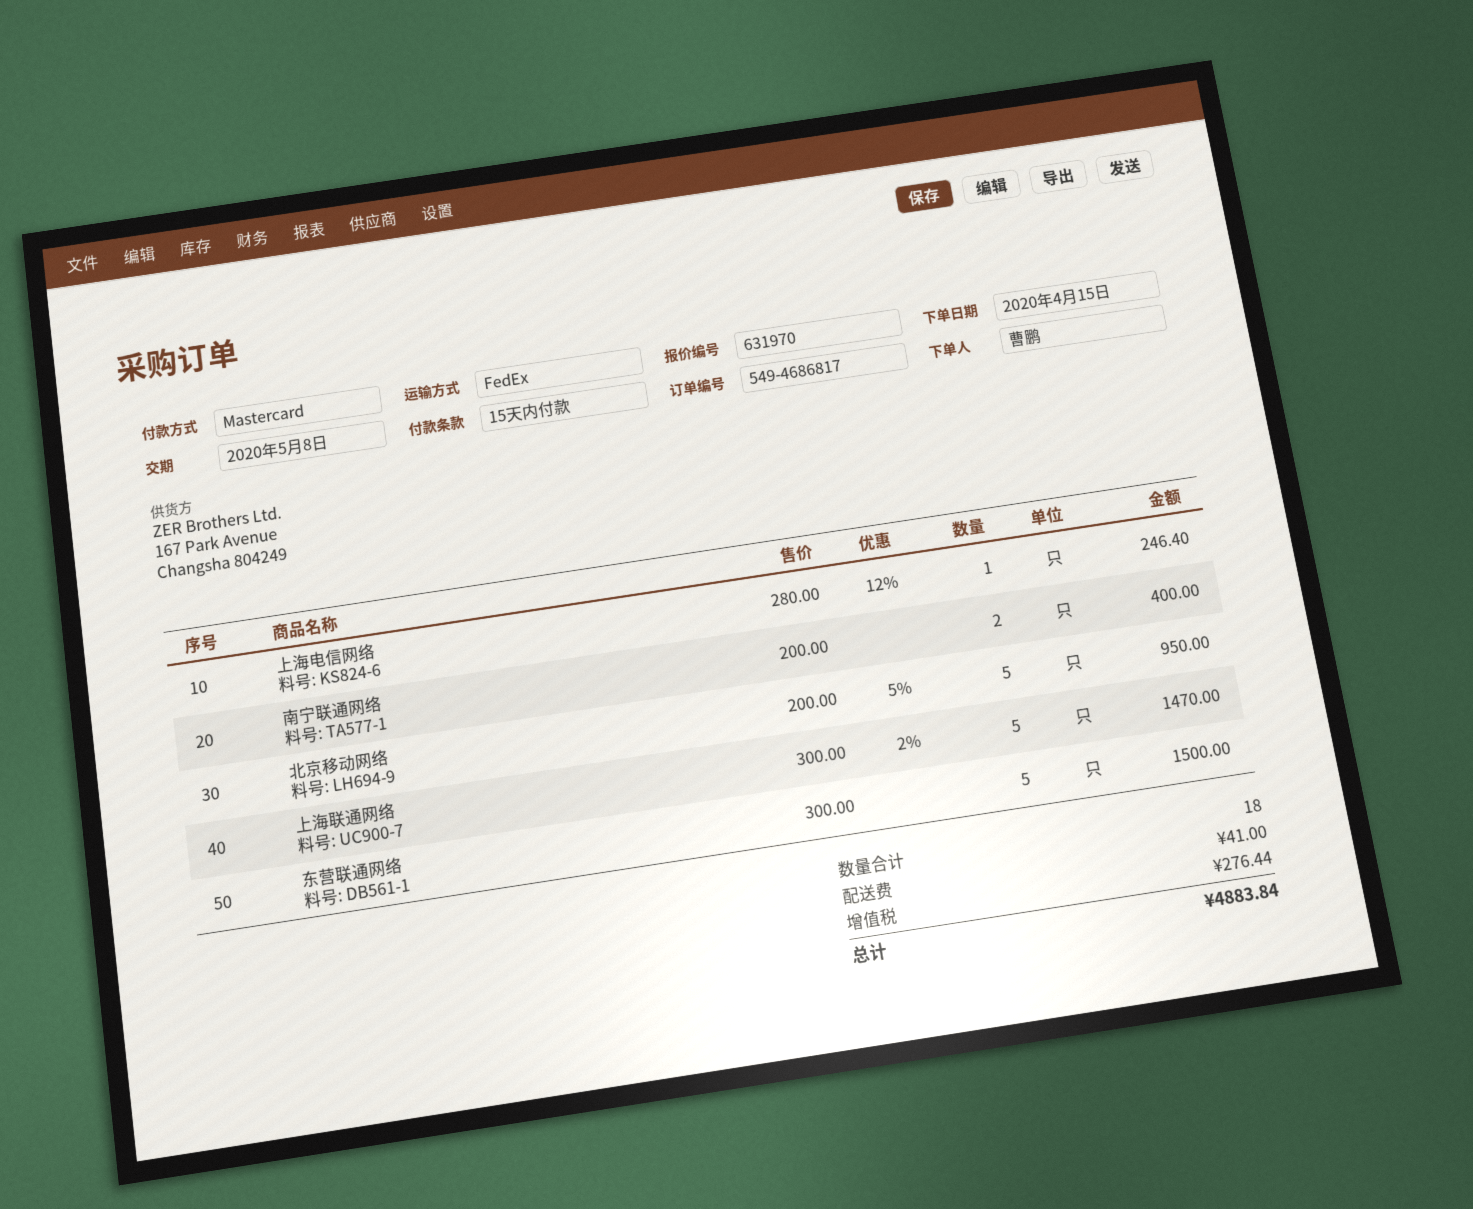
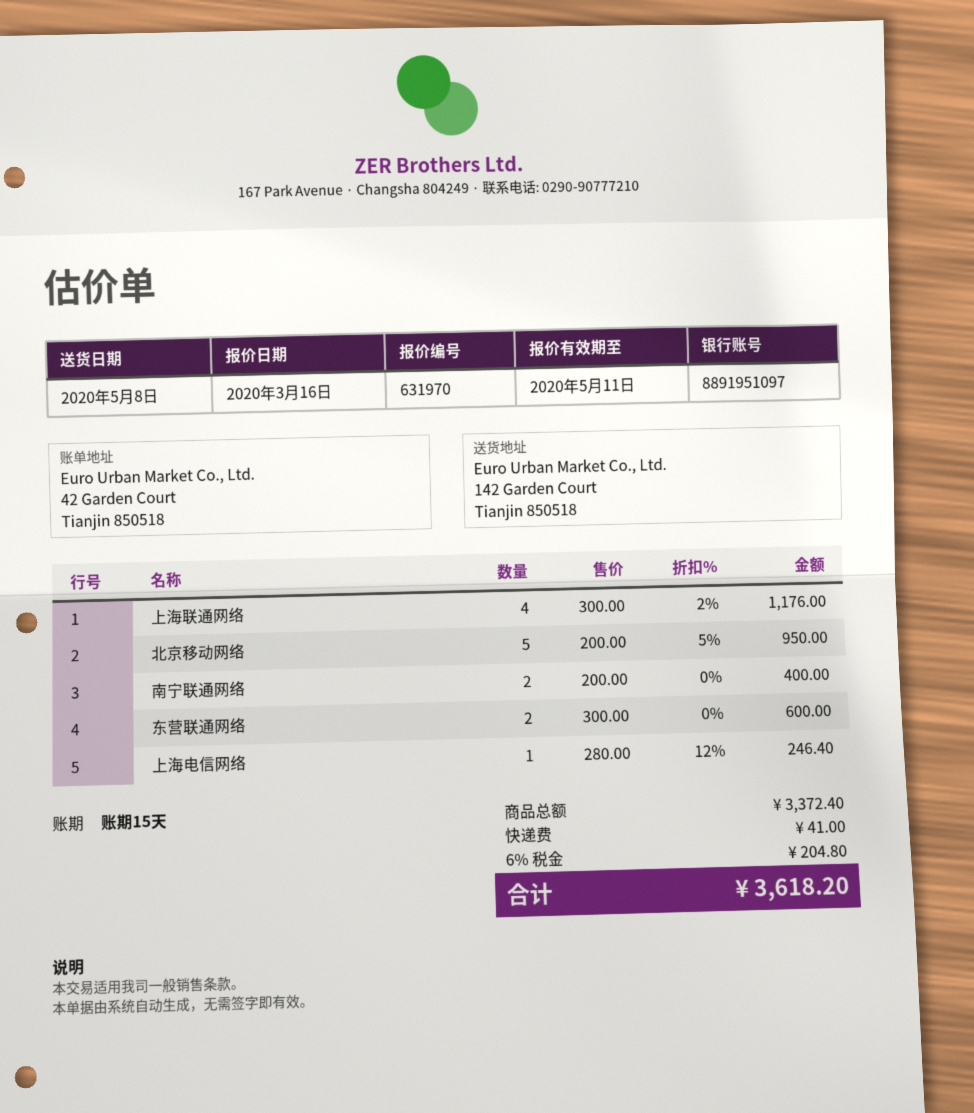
上海联通网络: 5 x 300.00 - 2% = 1470.00 -> 4 x 300.00 - 2% = 1176.00
东营联通网络: 5 x 300.00 = 1500.00 -> 2 x 300.00 = 600.00
tax: 276.44 -> 204.80
total: 4883.84 -> 3618.20

